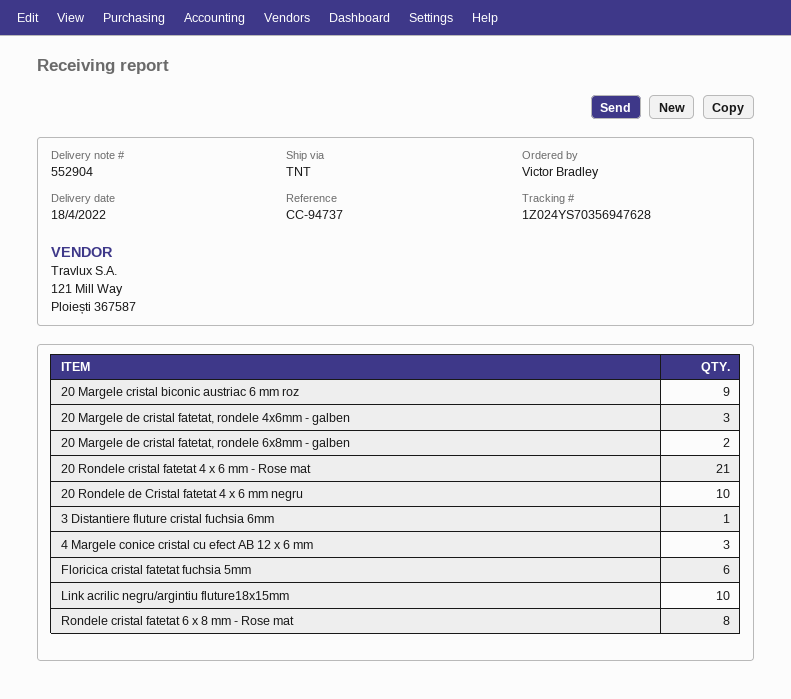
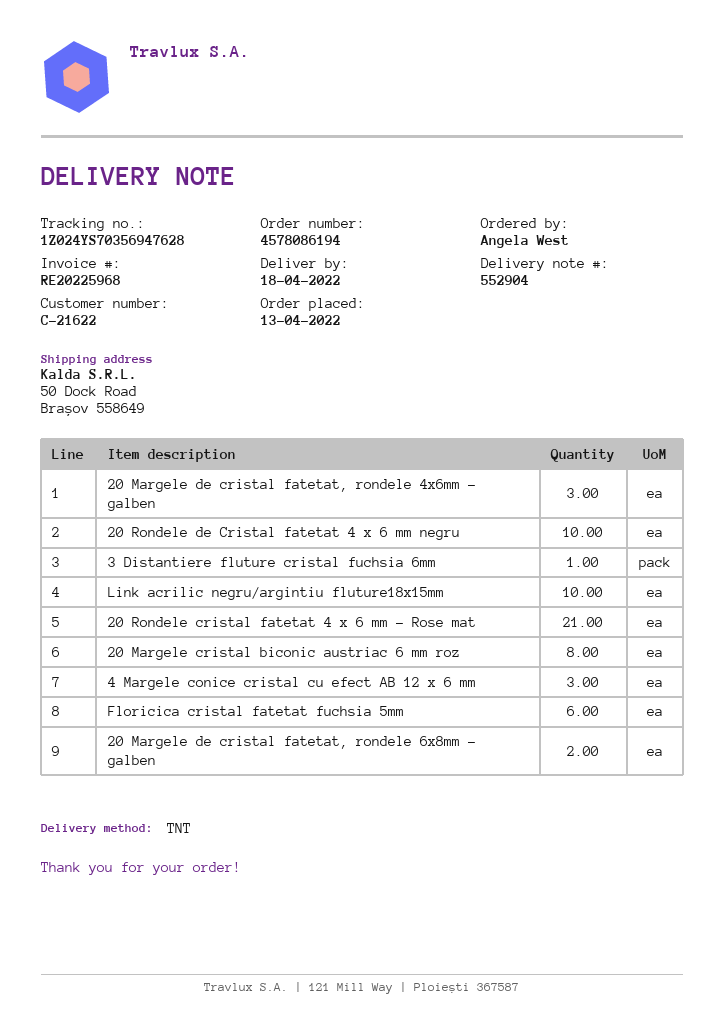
ordered by: Victor Bradley -> Angela West
20 Margele cristal biconic austriac 6 mm roz: 9 -> 8
Rondele cristal fatetat 6 x 8 mm - Rose mat: 8 -> none

